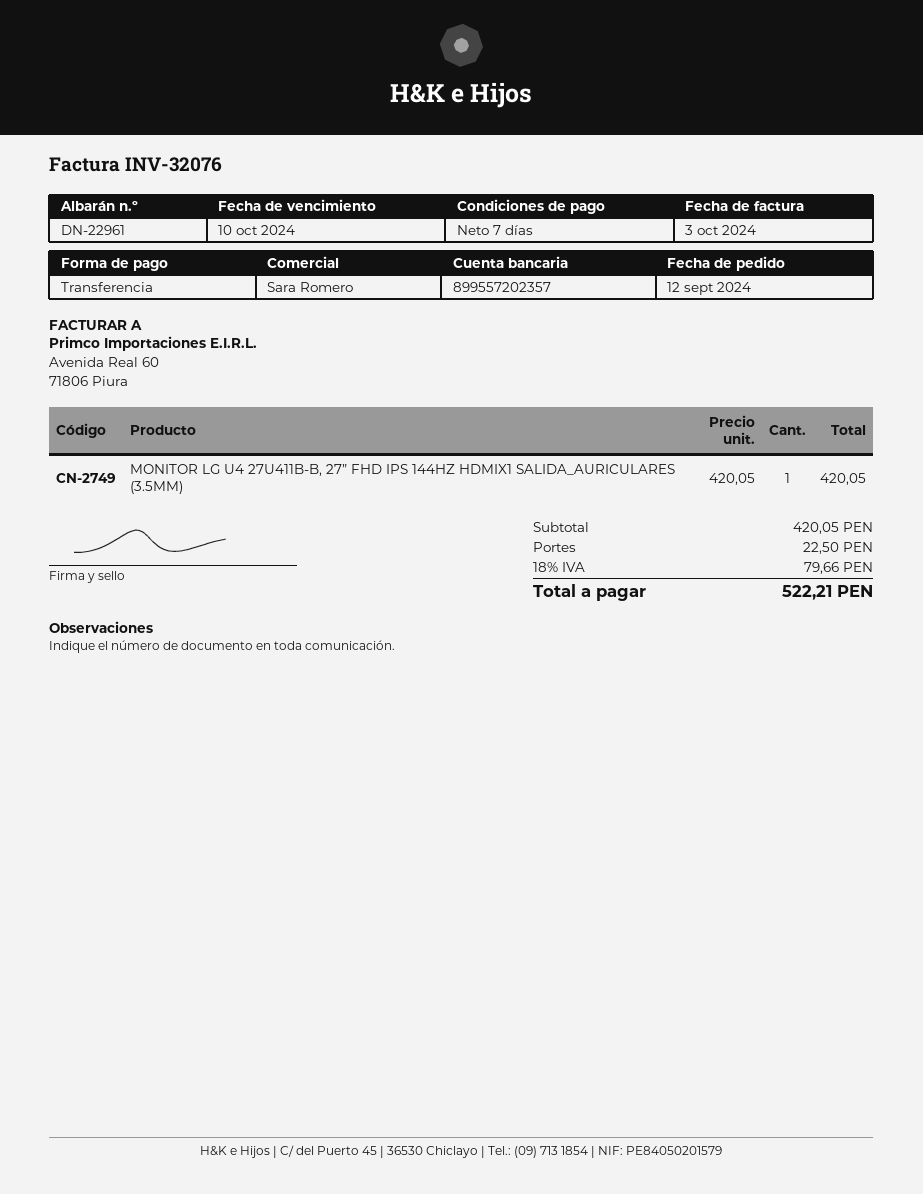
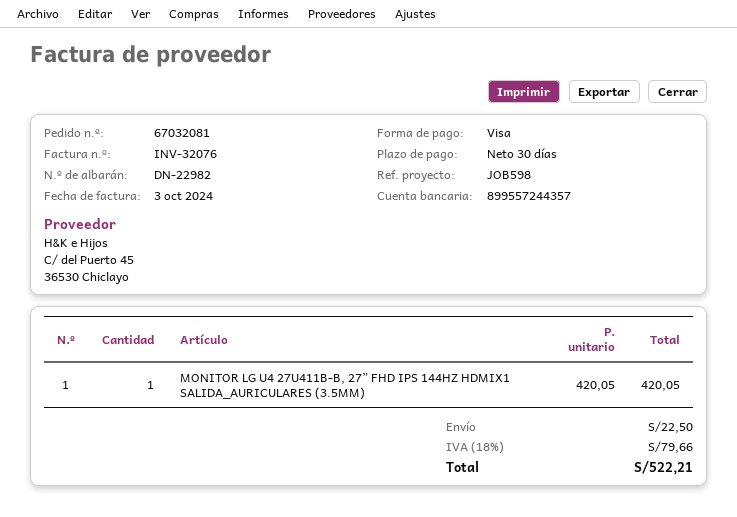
delivery note number: DN-22961 -> DN-22982
payment terms: 7 days -> 30 days
payment method: bank transfer -> Visa
bank account: 899557202357 -> 899557244357

